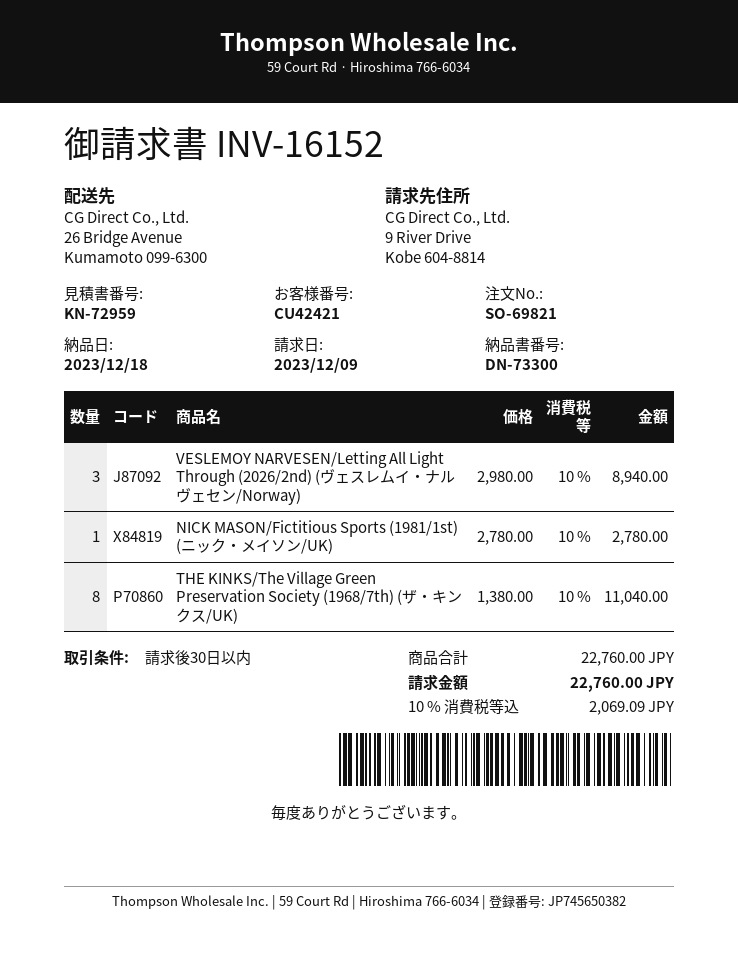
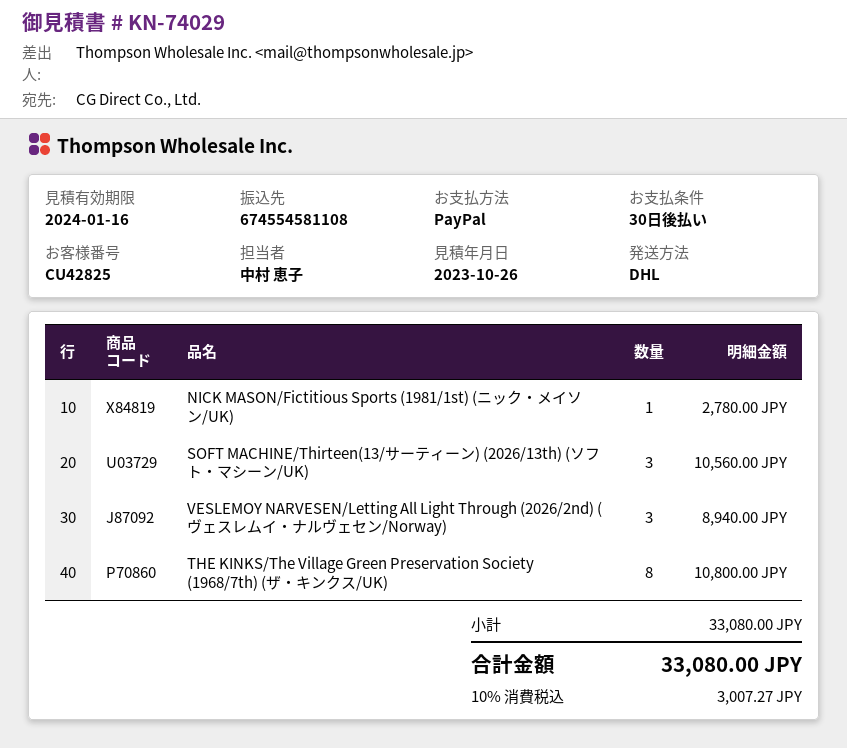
quote number: KN-72959 -> KN-74029
customer number: CU42421 -> CU42825
THE KINKS/The Village Green Preservation Society (1968/7th) (ザ・キンクス/UK): 8 for 11040.00 -> 8 for 10800.00
SOFT MACHINE/Thirteen(13/サーティーン) (2026/13th) (ソフト・マシーン/UK): none -> 3 for 10560.00
subtotal: 22760.00 -> 33080.00
tax: 10% = 2069.09 -> 10% = 3007.27
total: 22760.00 -> 33080.00

